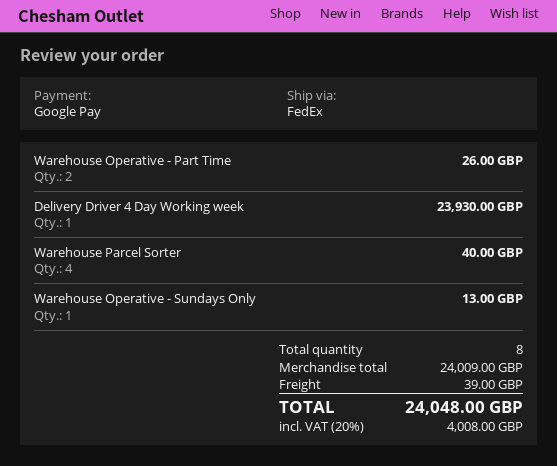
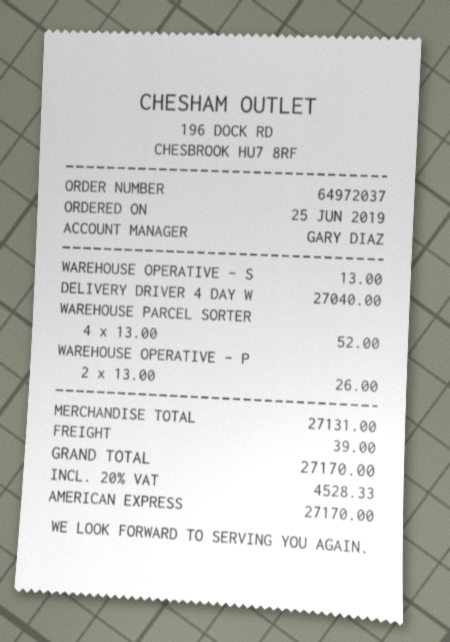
payment method: Google Pay -> American Express
Delivery Driver 4 Day Working week: 1 for 23930.00 -> 1 for 27040.00
Warehouse Parcel Sorter: 4 for 40.00 -> 4 for 52.00
subtotal: 24009.00 -> 27131.00
tax: 20% = 4008.00 -> 20% = 4528.33
total: 24048.00 -> 27170.00

